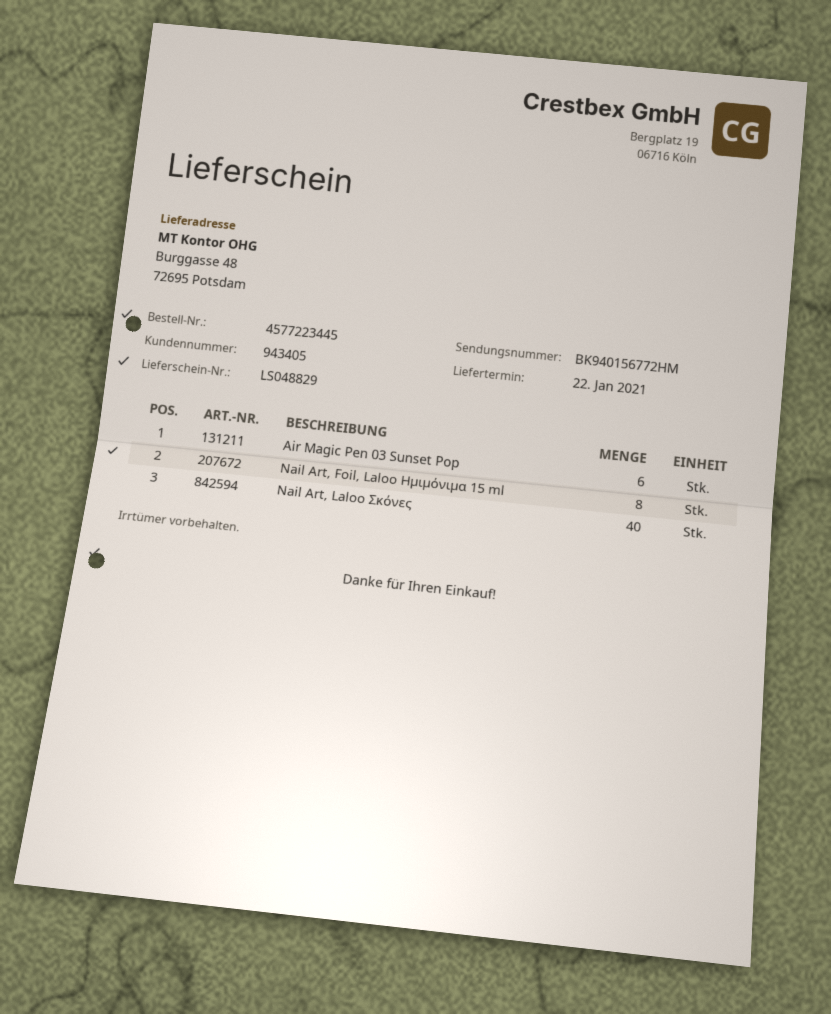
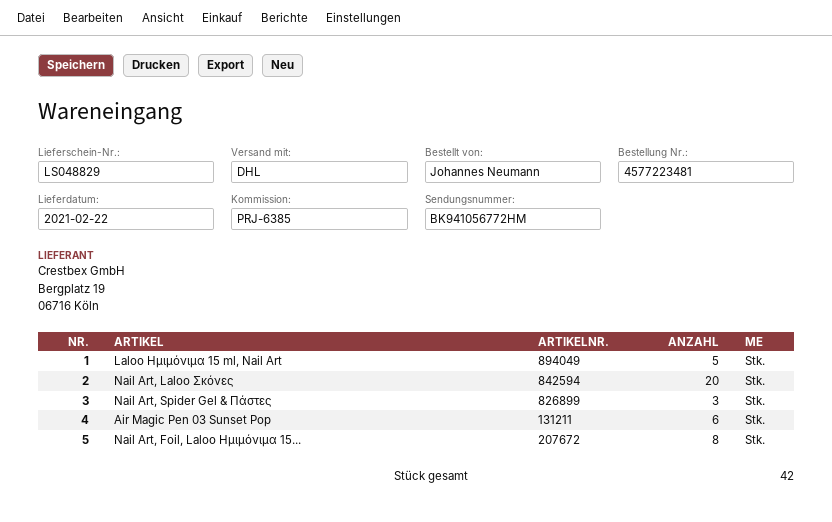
order number: 4577223445 -> 4577223481
delivery date: 2021-01-22 -> 2021-02-22
tracking number: BK940156772HM -> BK941056772HM
Nail Art, Laloo Σκόνες: 40 -> 20
Laloo Ημιμόνιμα 15 ml, Nail Art: none -> 5
Nail Art, Spider Gel & Πάστες: none -> 3

